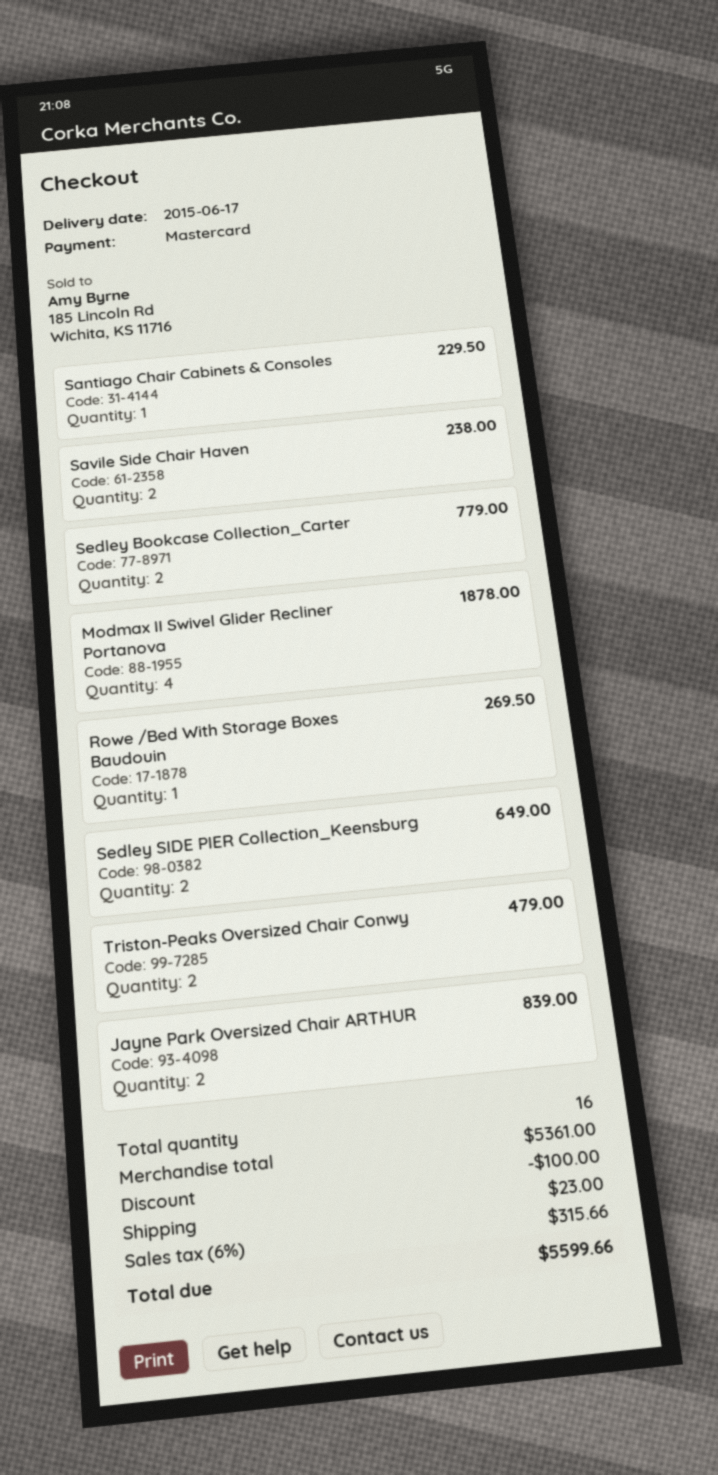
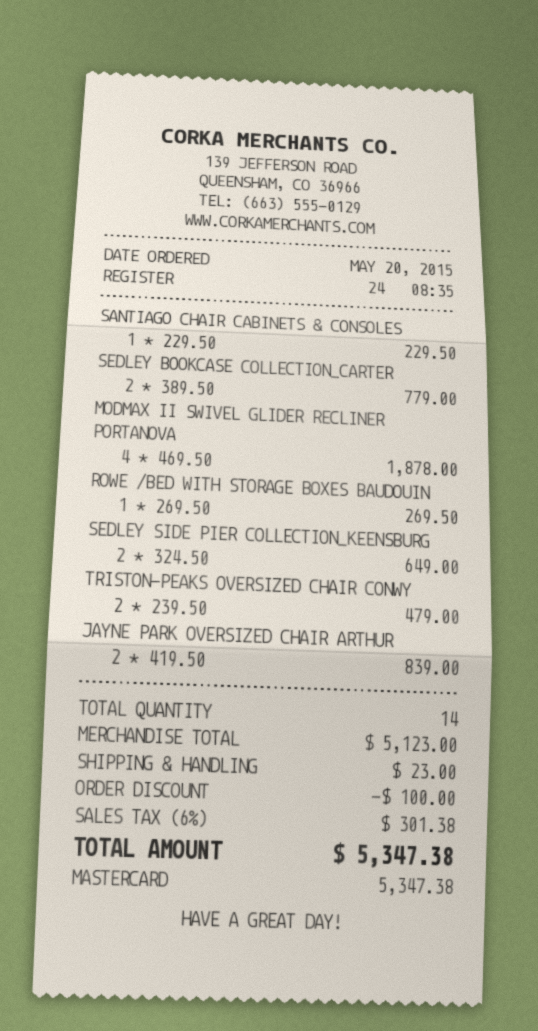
Savile Side Chair Haven: 2 for 238.00 -> none
total quantity: 16 -> 14
subtotal: 5361.00 -> 5123.00
tax: 6% = 315.66 -> 6% = 301.38
total: 5599.66 -> 5347.38

